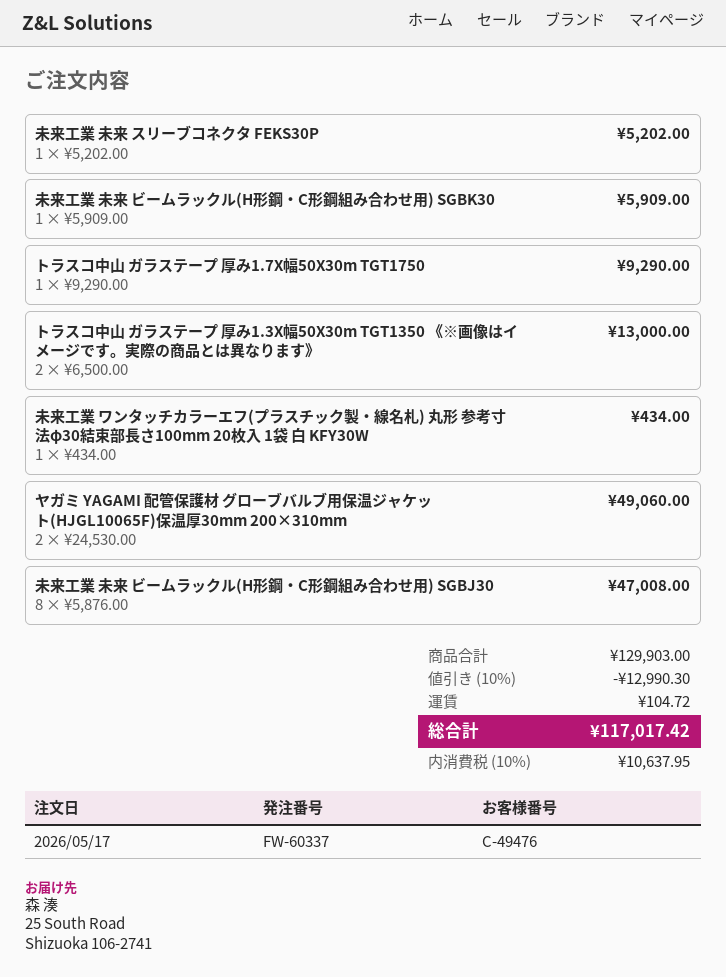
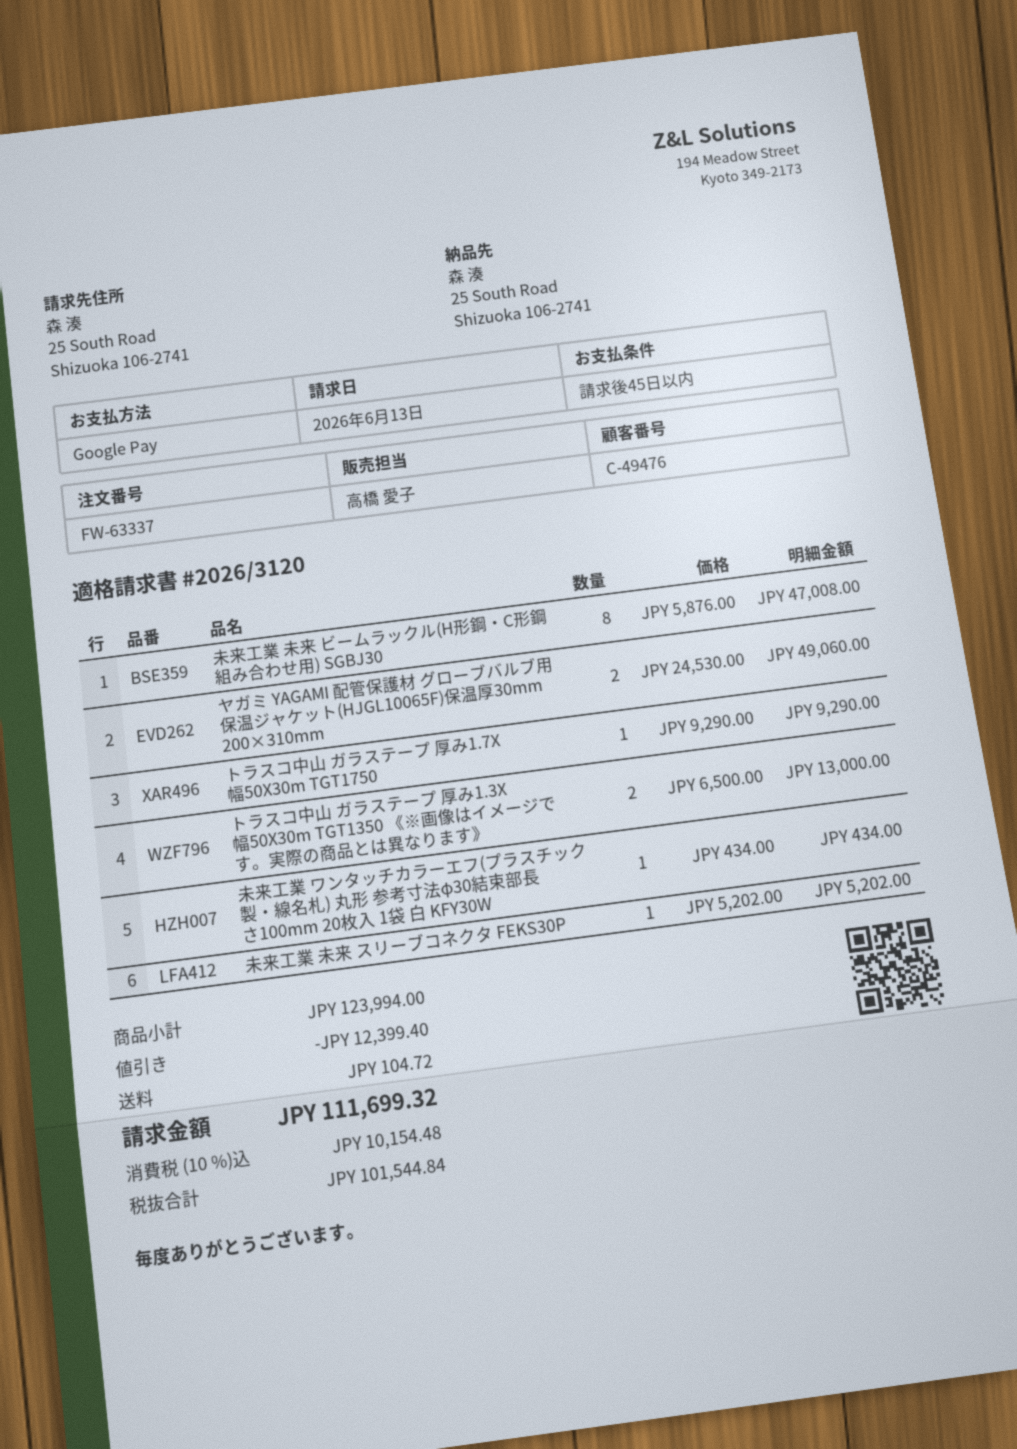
order number: FW-60337 -> FW-63337
未来工業 未来 ビームラックル(H形鋼・C形鋼組み合わせ用) SGBK30: 1 x 5909.00 = 5909.00 -> none
subtotal: 129903.00 -> 123994.00
discount: 12990.30 -> 12399.40
tax: 10% = 10637.95 -> 10% = 10154.48
total: 117017.42 -> 111699.32

